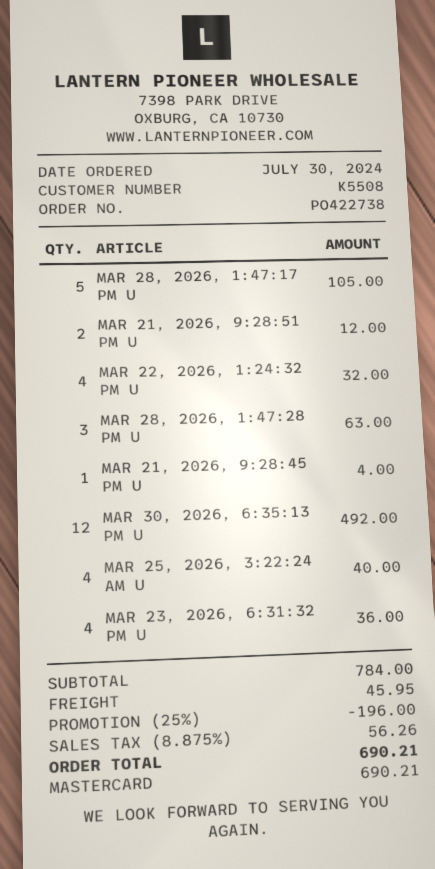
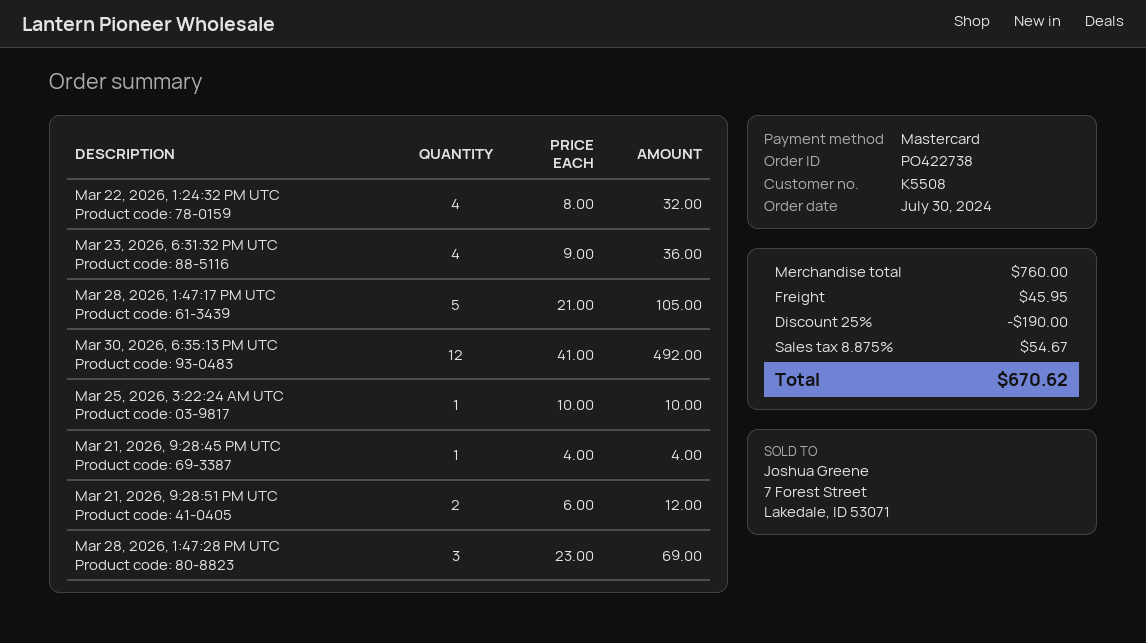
MAR 28, 2026, 1:47:28 PM U: 3 for 63.00 -> 3 for 69.00
MAR 25, 2026, 3:22:24 AM U: 4 for 40.00 -> 1 for 10.00
subtotal: 784.00 -> 760.00
discount: 25% = 196.00 -> 25% = 190.00
tax: 8.875% = 56.26 -> 8.875% = 54.67
total: 690.21 -> 670.62

